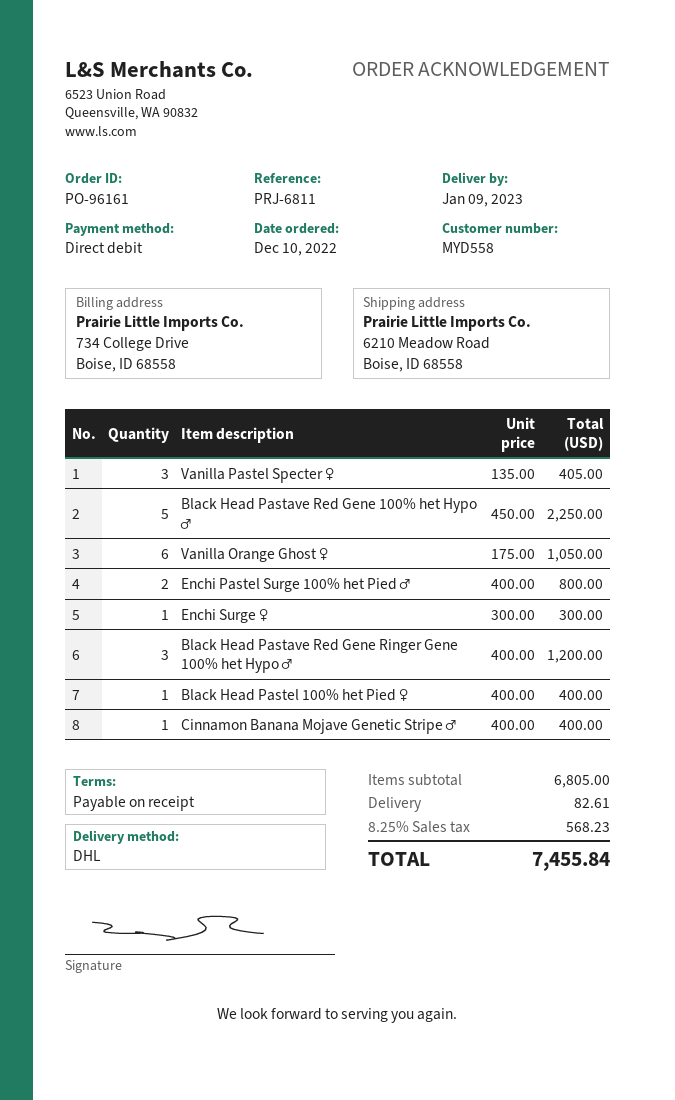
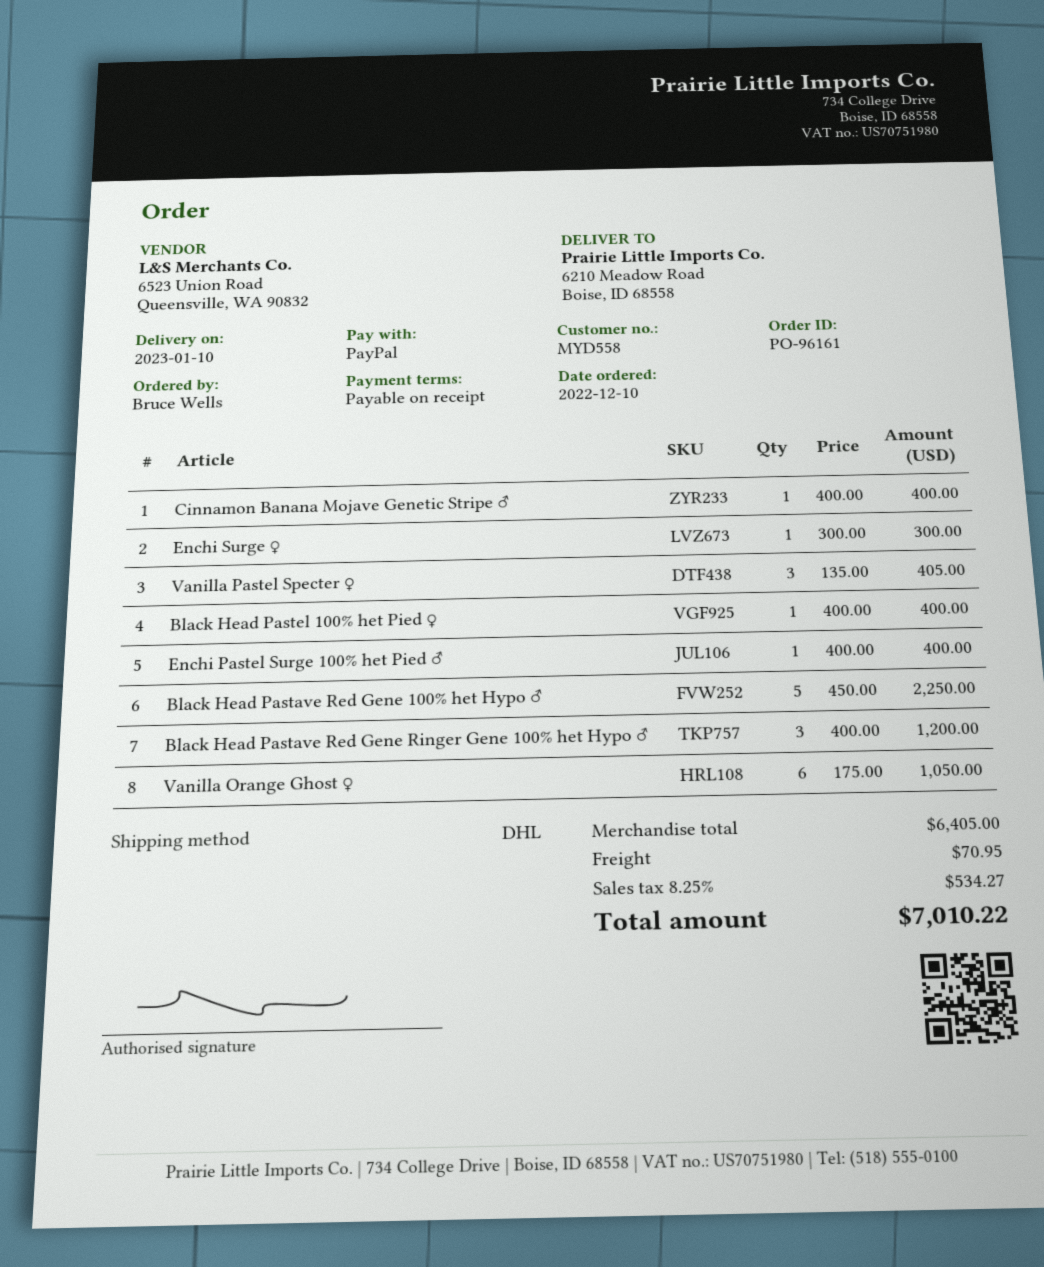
delivery date: 2023-01-09 -> 2023-01-10
payment method: direct debit -> PayPal
Enchi Pastel Surge 100% het Pied ♂: 2 x 400.00 = 800.00 -> 1 x 400.00 = 400.00
subtotal: 6805.00 -> 6405.00
shipping: 82.61 -> 70.95
tax: 8.25% = 568.23 -> 8.25% = 534.27
total: 7455.84 -> 7010.22

